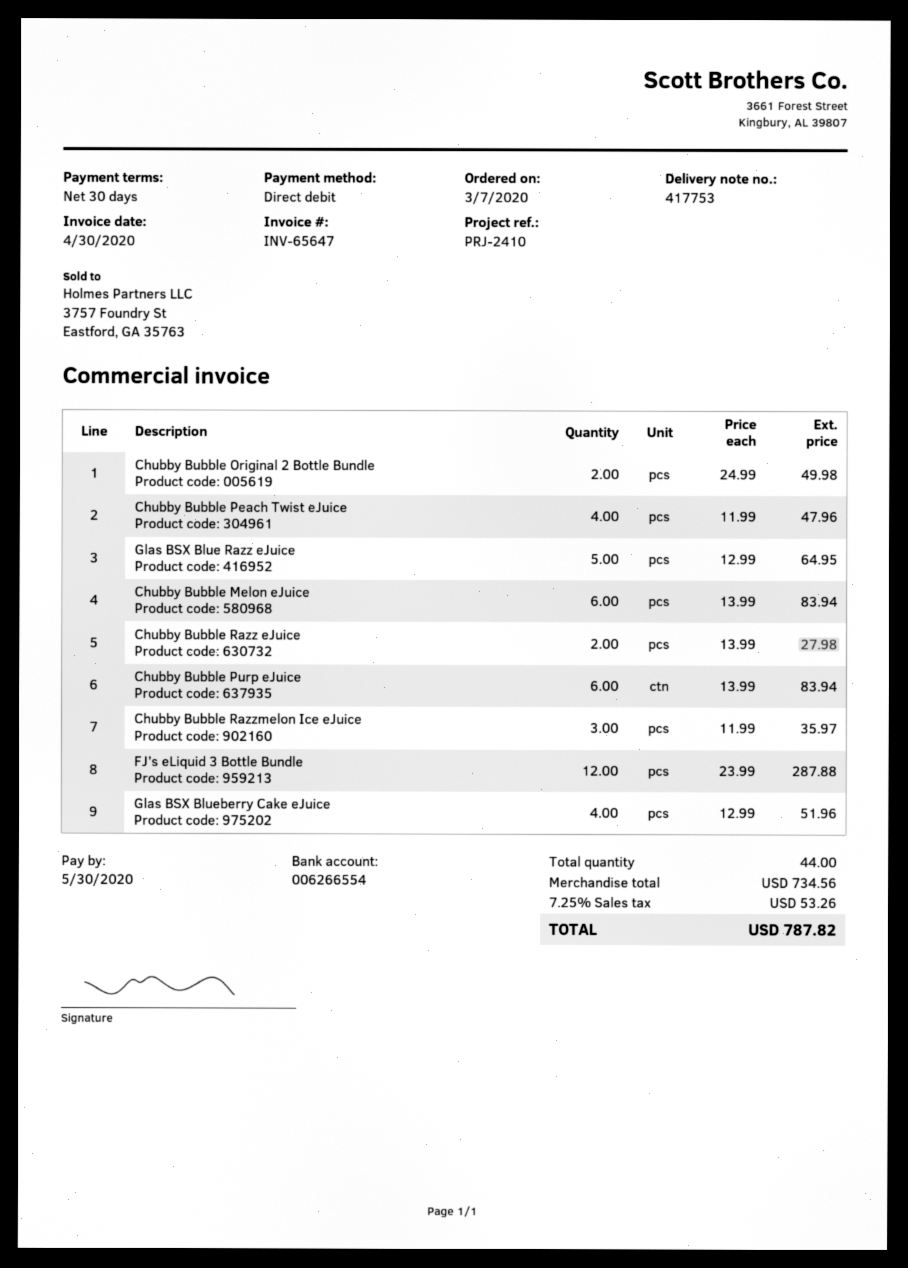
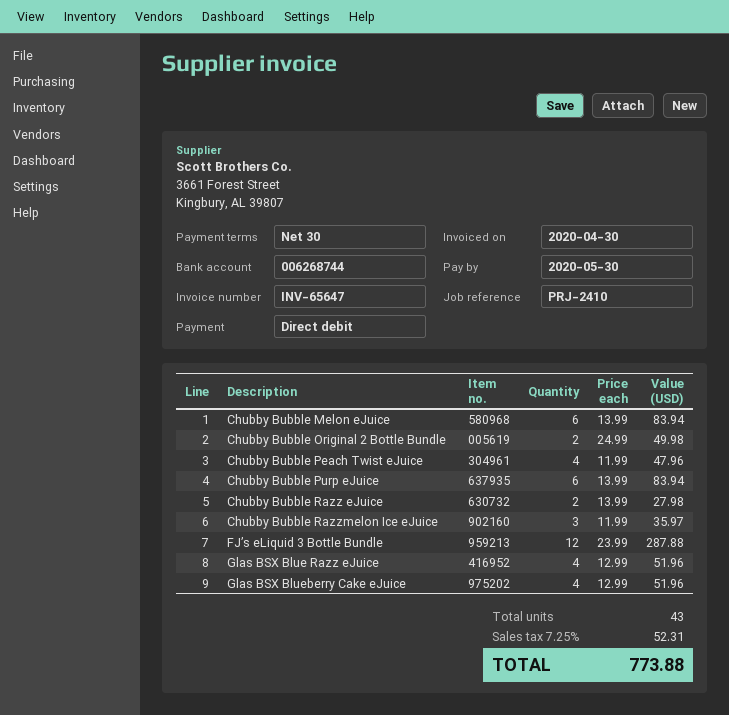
bank account: 006266554 -> 006268744
Glas BSX Blue Razz eJuice: 5 x 12.99 = 64.95 -> 4 x 12.99 = 51.96
total quantity: 44 -> 43
tax: 7.25% = 53.26 -> 7.25% = 52.31
total: 787.82 -> 773.88

